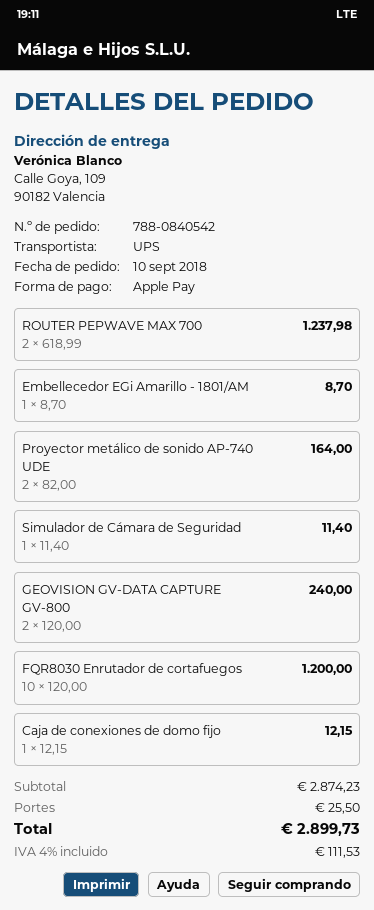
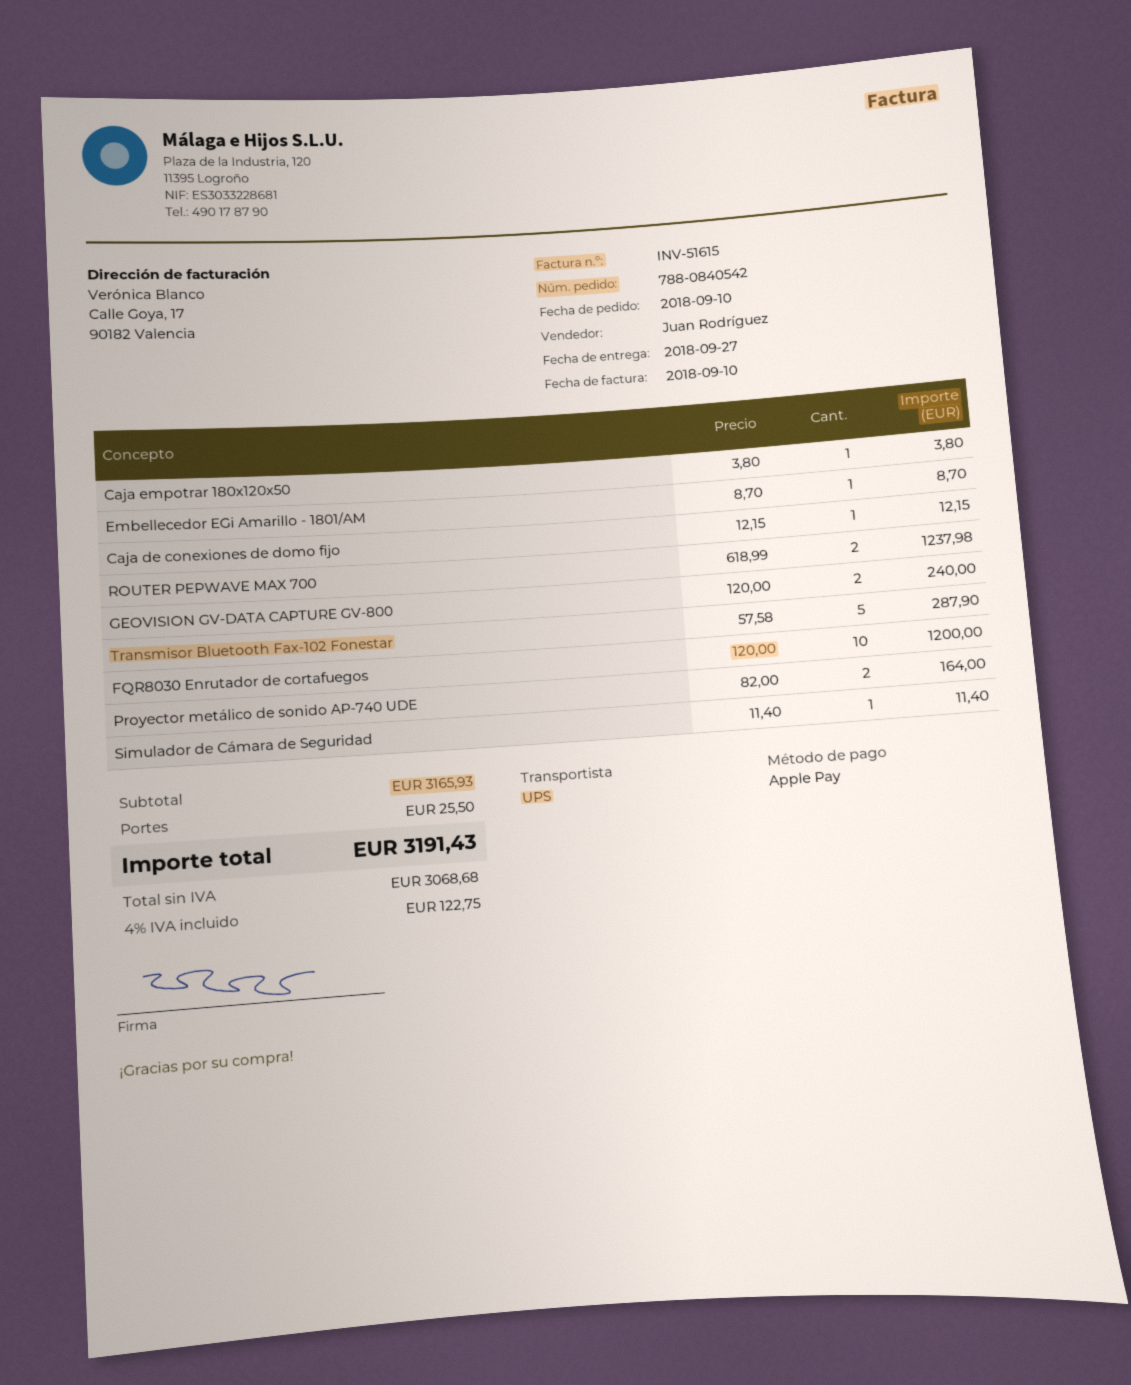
Caja empotrar 180x120x50: none -> 1 x 3.80 = 3.80
Transmisor Bluetooth Fax-102 Fonestar: none -> 5 x 57.58 = 287.90
subtotal: 2874.23 -> 3165.93
tax: 4% = 111.53 -> 4% = 122.75
total: 2899.73 -> 3191.43

